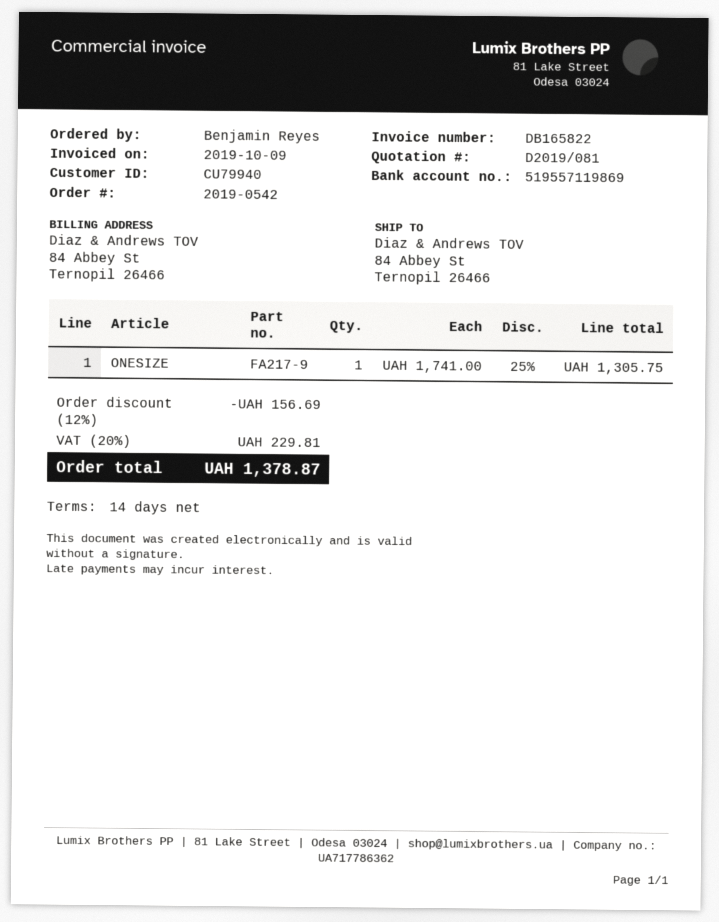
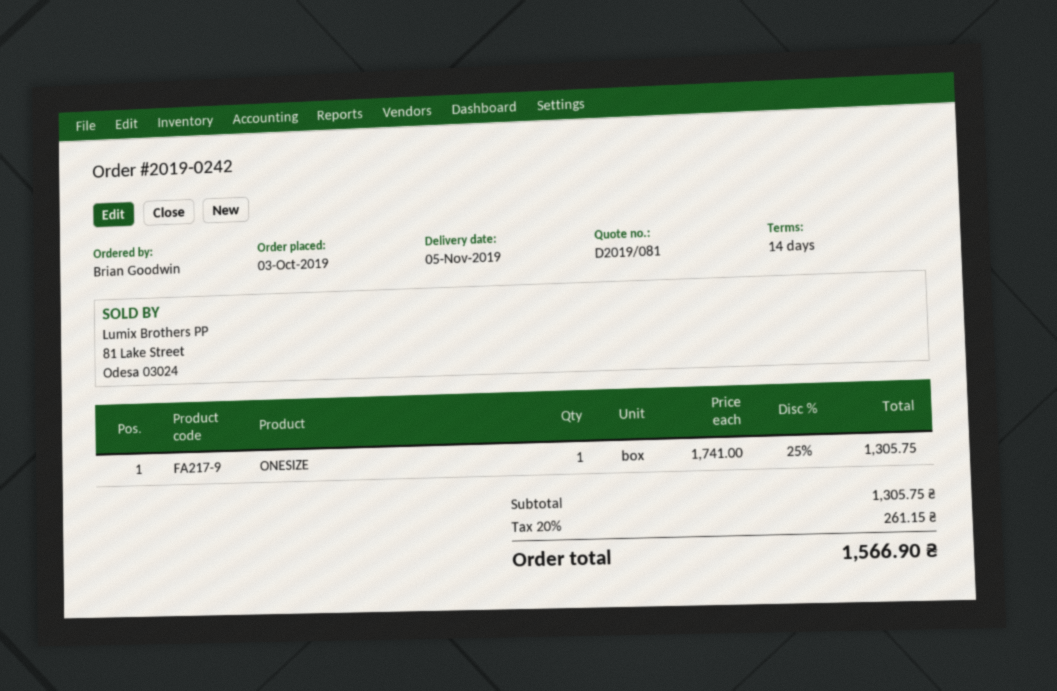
order number: 2019-0542 -> 2019-0242
ordered by: Benjamin Reyes -> Brian Goodwin
discount: 12% = 156.69 -> none
tax: 20% = 229.81 -> 20% = 261.15
total: 1378.87 -> 1566.90

